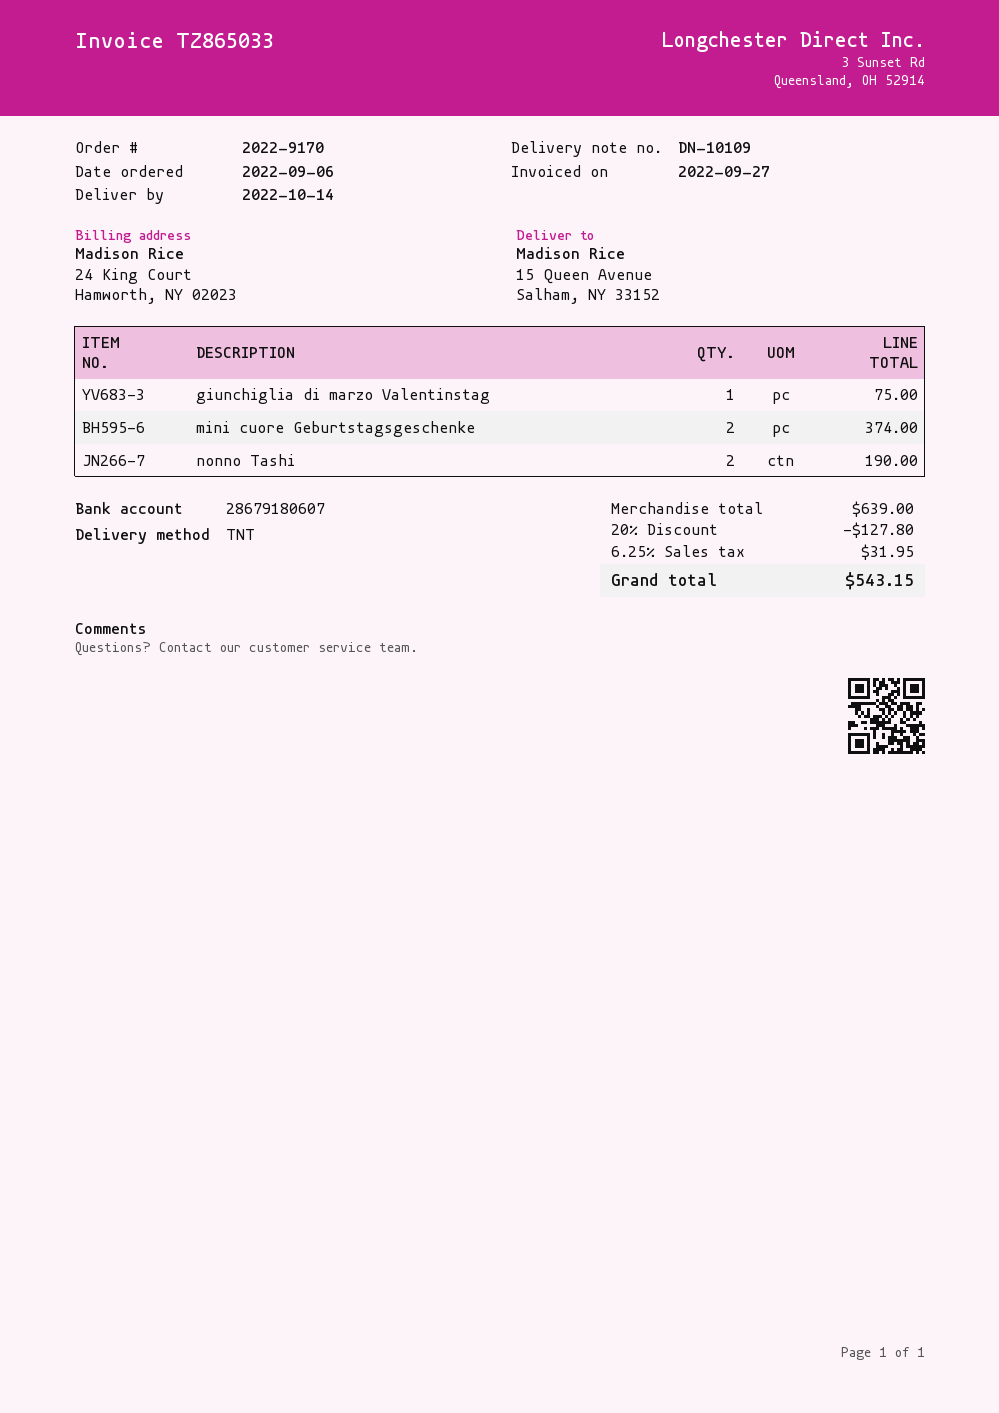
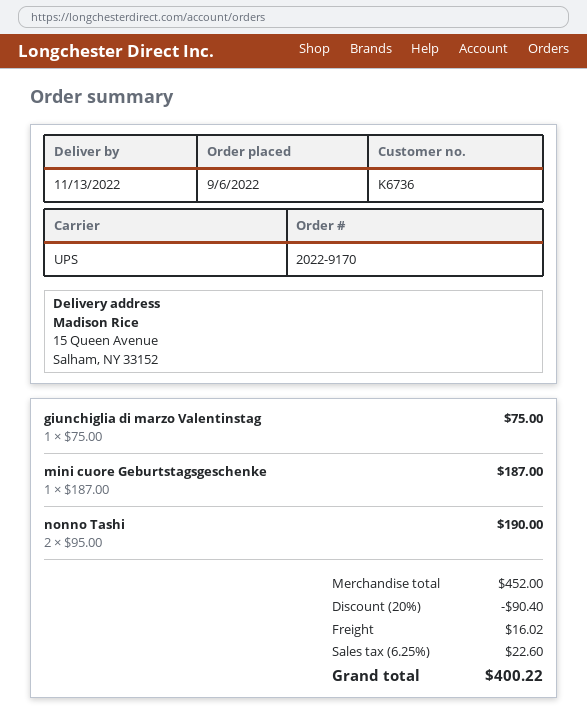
delivery date: 2022-10-14 -> 2022-11-13
shipping method: TNT -> UPS
mini cuore Geburtstagsgeschenke: 2 for 374.00 -> 1 for 187.00
subtotal: 639.00 -> 452.00
discount: 20% = 127.80 -> 20% = 90.40
shipping: none -> 16.02
tax: 6.25% = 31.95 -> 6.25% = 22.60
total: 543.15 -> 400.22

